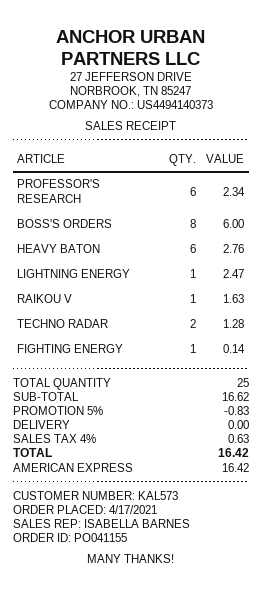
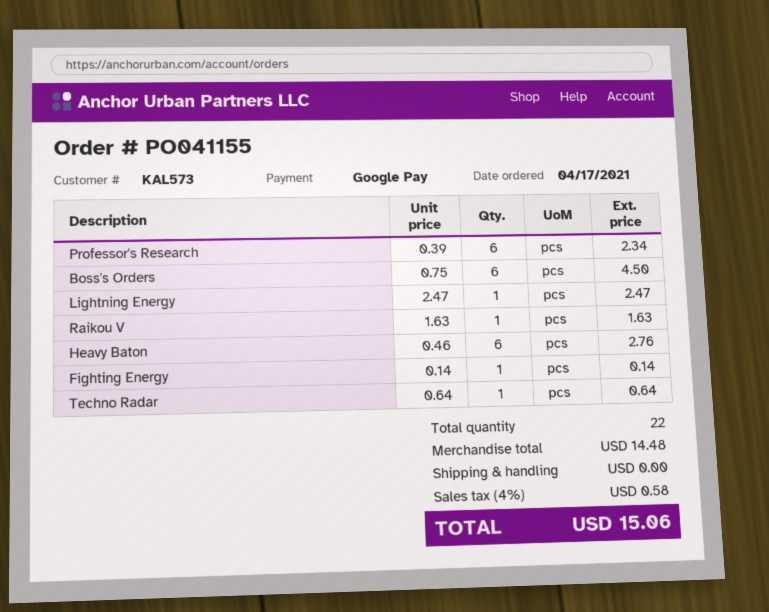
payment method: American Express -> Google Pay
BOSS'S ORDERS: 8 for 6.00 -> 6 for 4.50
TECHNO RADAR: 2 for 1.28 -> 1 for 0.64
total quantity: 25 -> 22
subtotal: 16.62 -> 14.48
discount: 5% = 0.83 -> none
tax: 4% = 0.63 -> 4% = 0.58
total: 16.42 -> 15.06

